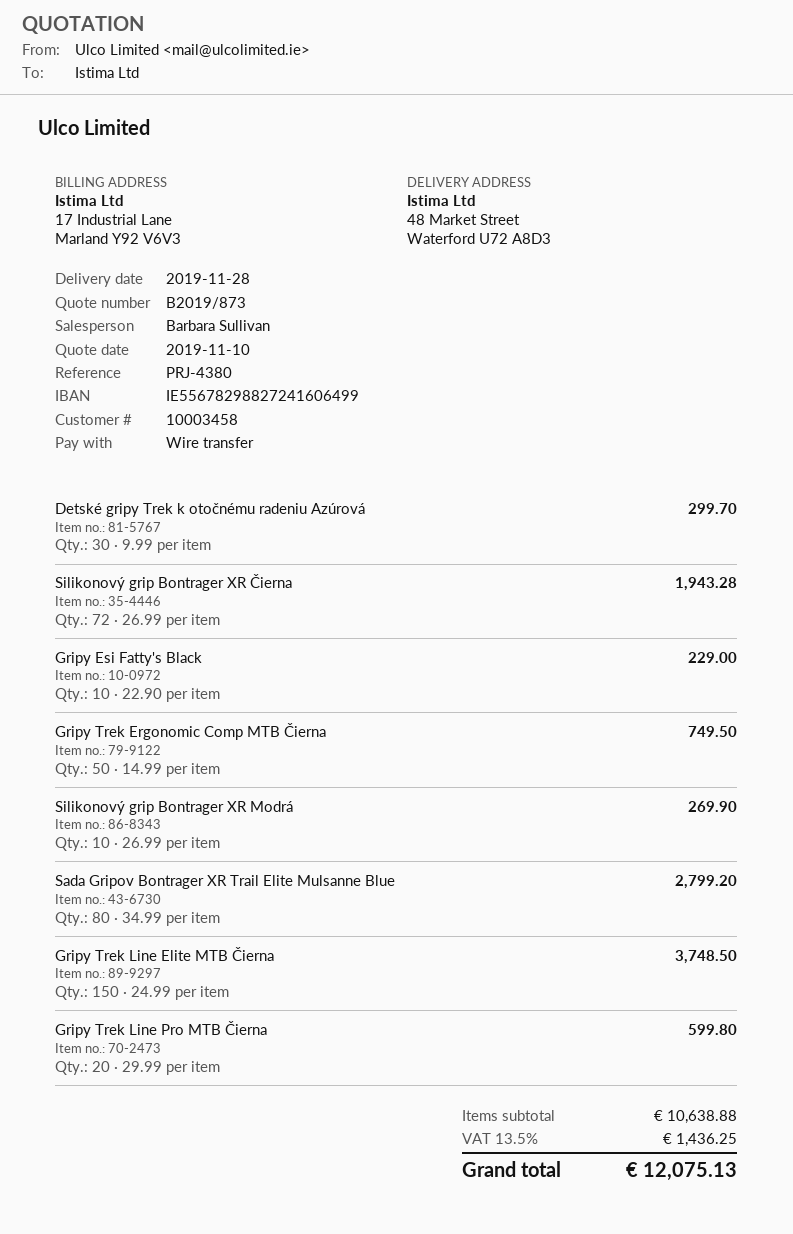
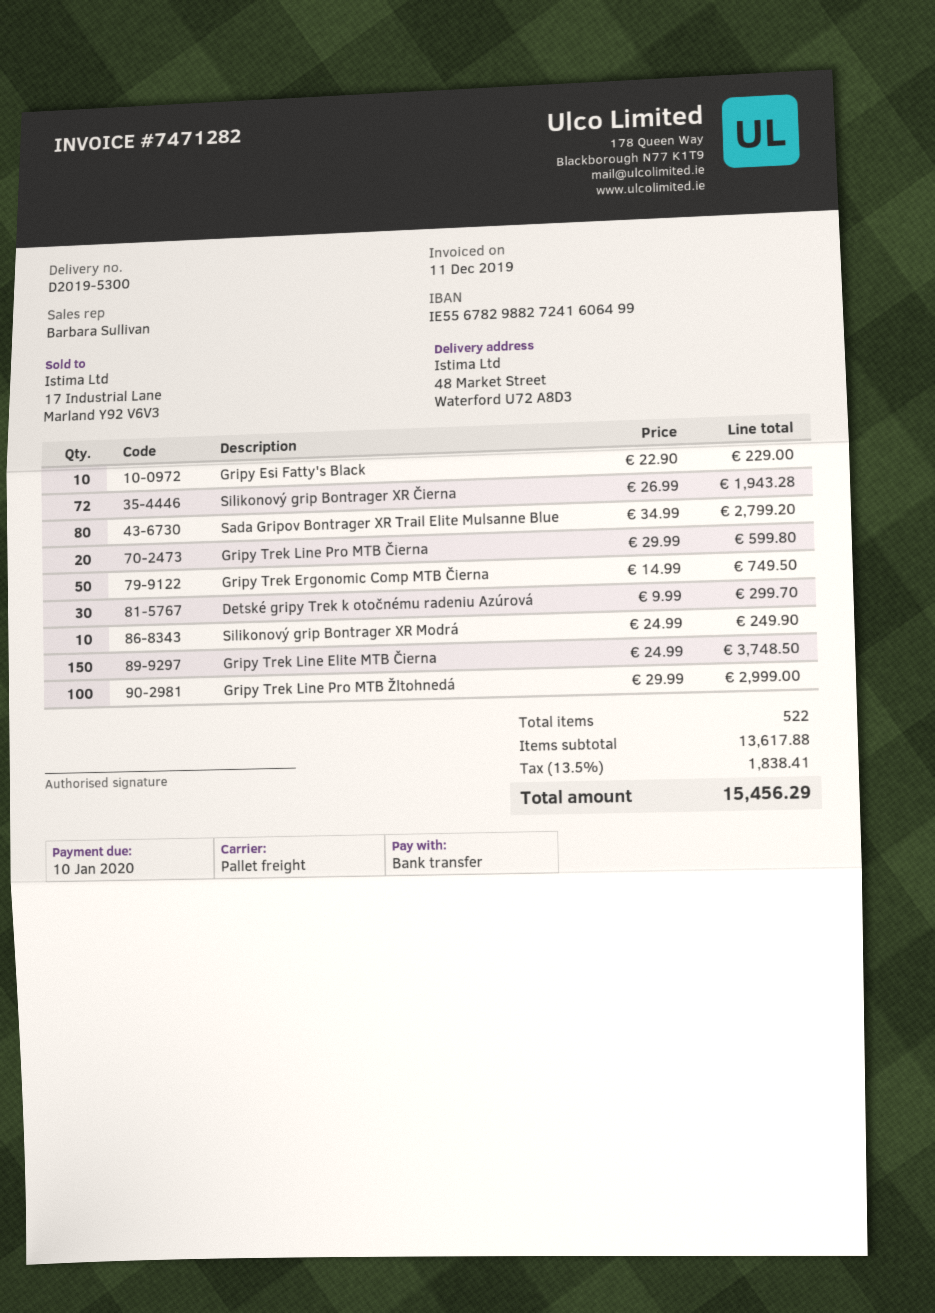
Silikonový grip Bontrager XR Modrá: 10 x 26.99 = 269.90 -> 10 x 24.99 = 249.90
Gripy Trek Line Pro MTB Žltohnedá: none -> 100 x 29.99 = 2999.00
subtotal: 10638.88 -> 13617.88
tax: 13.5% = 1436.25 -> 13.5% = 1838.41
total: 12075.13 -> 15456.29

